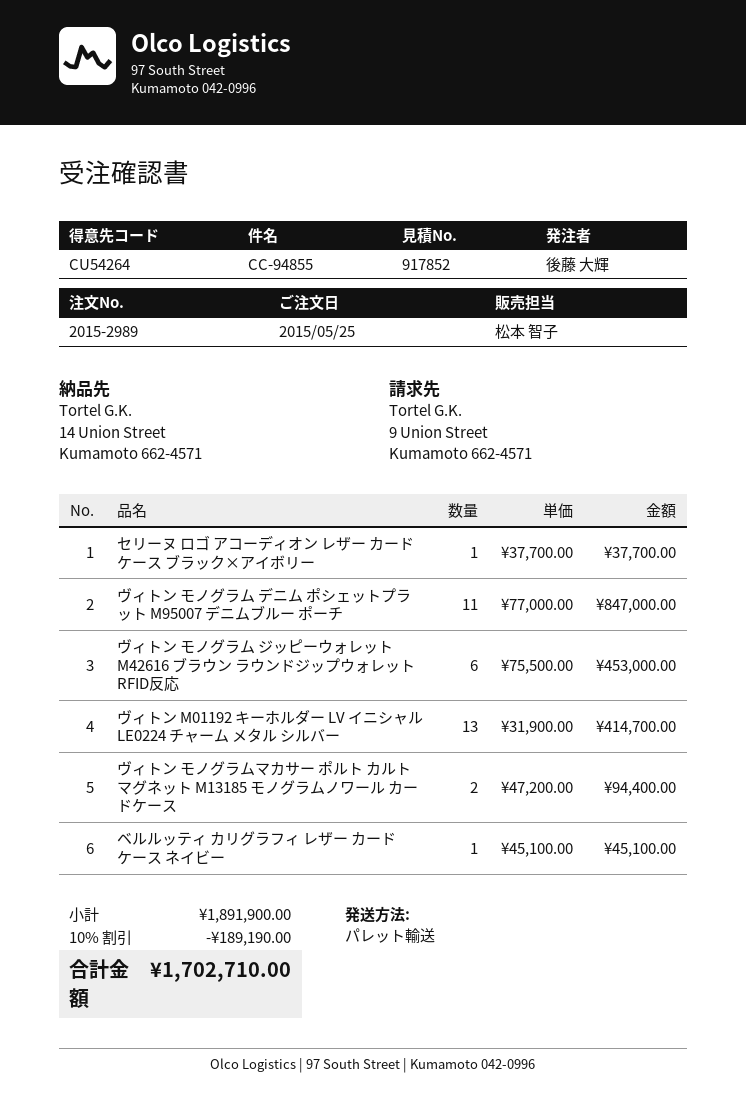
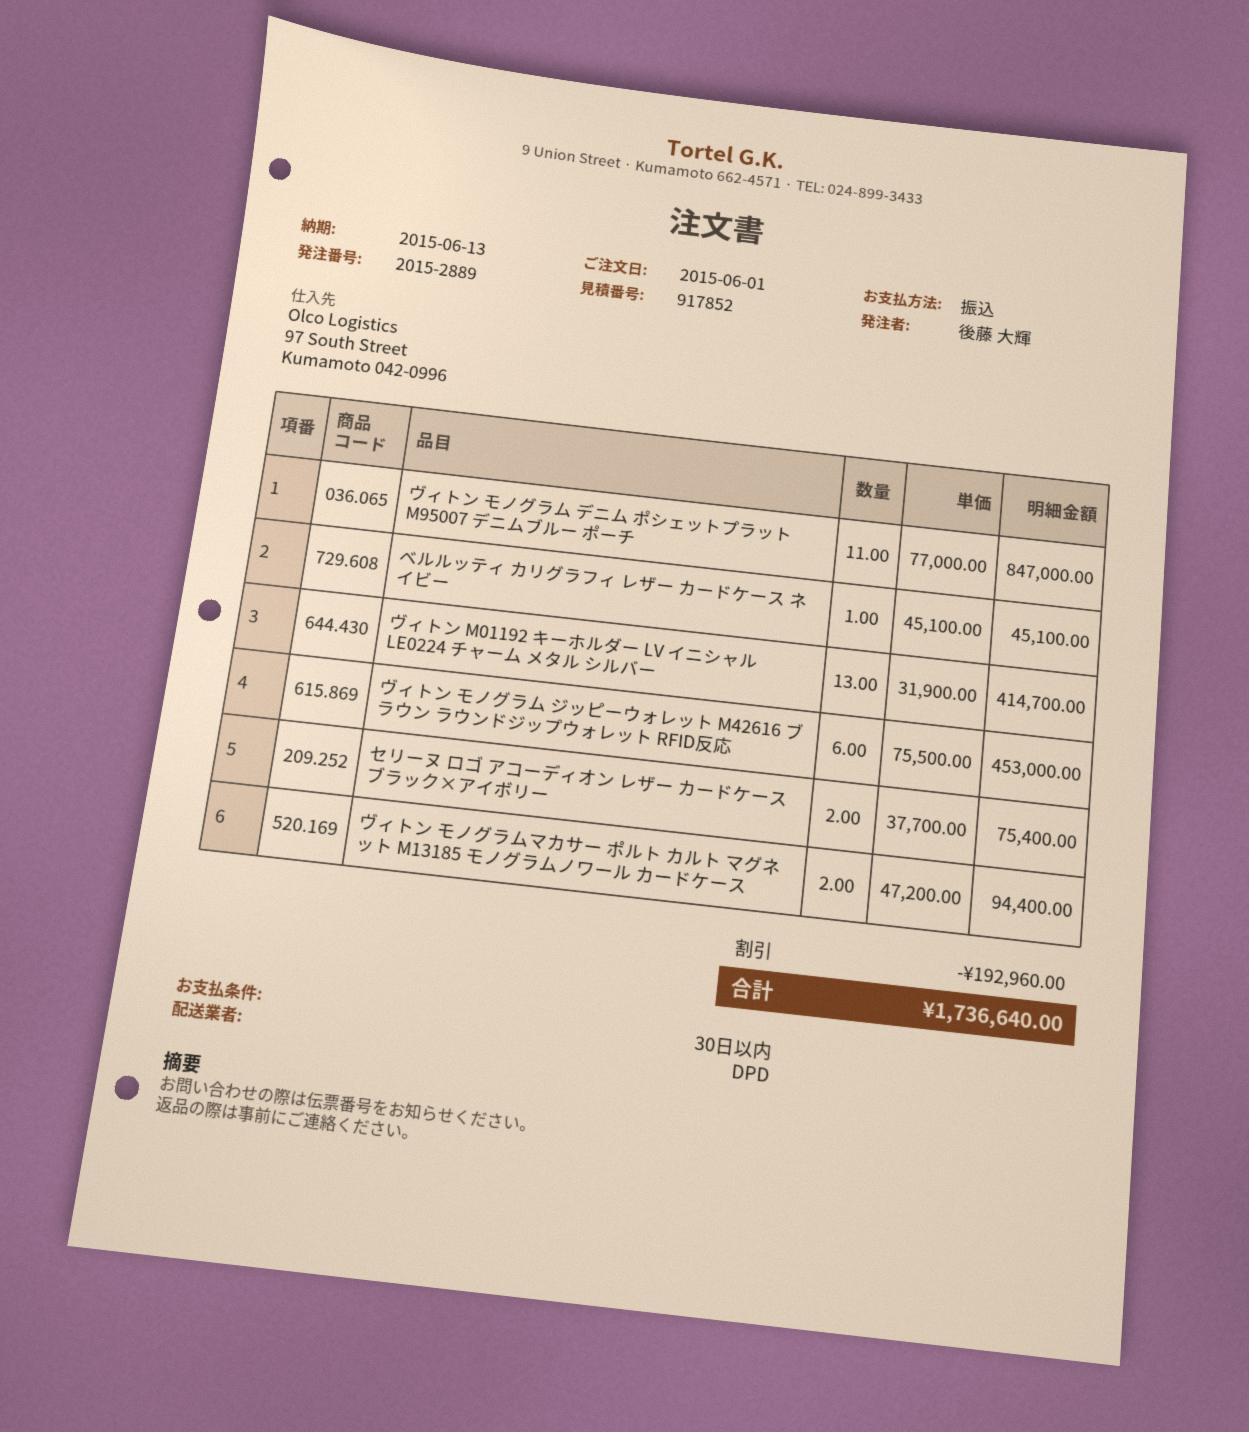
order number: 2015-2989 -> 2015-2889
order date: 2015-05-25 -> 2015-06-01
shipping method: pallet freight -> DPD
セリーヌ ロゴ アコーディオン レザー カードケース ブラック×アイボリー: 1 x 37700.00 = 37700.00 -> 2 x 37700.00 = 75400.00
discount: 189190.00 -> 192960.00
total: 1702710.00 -> 1736640.00

